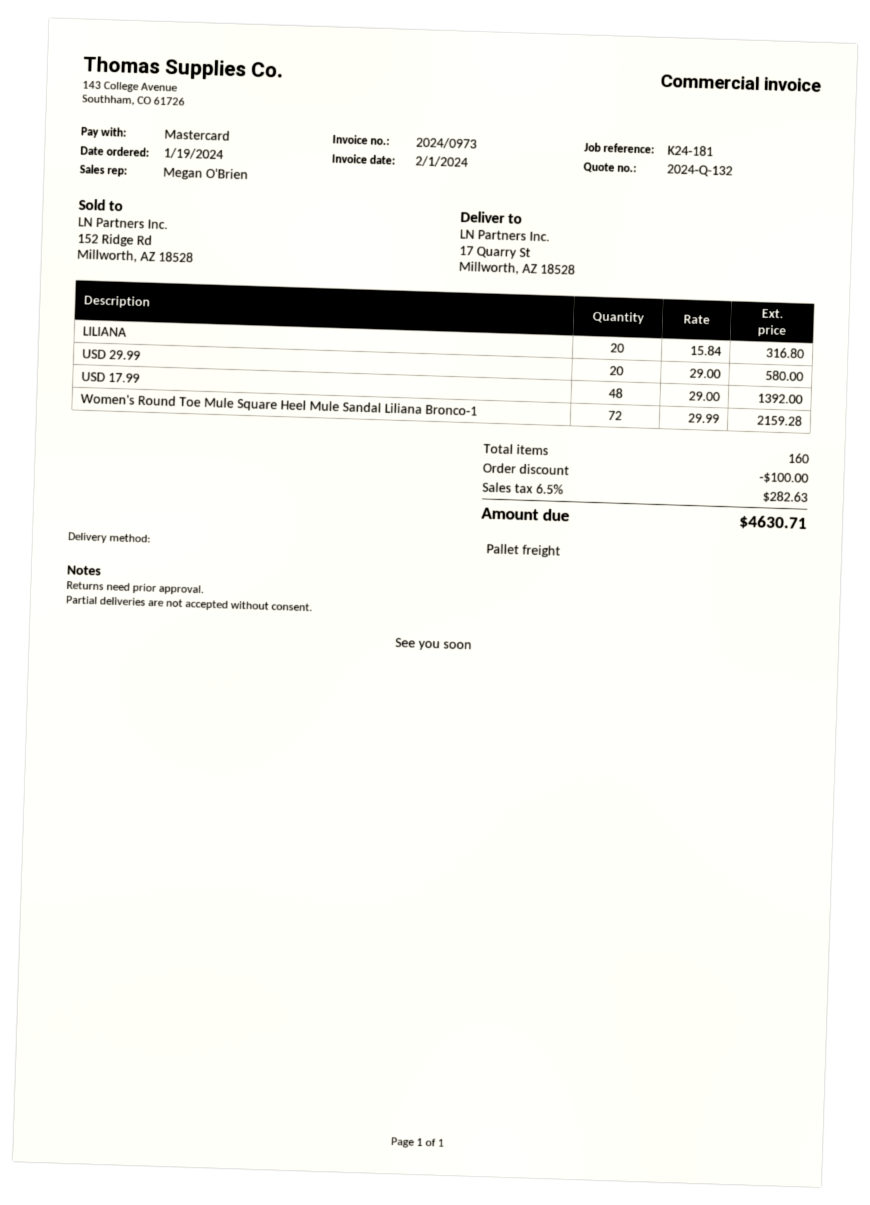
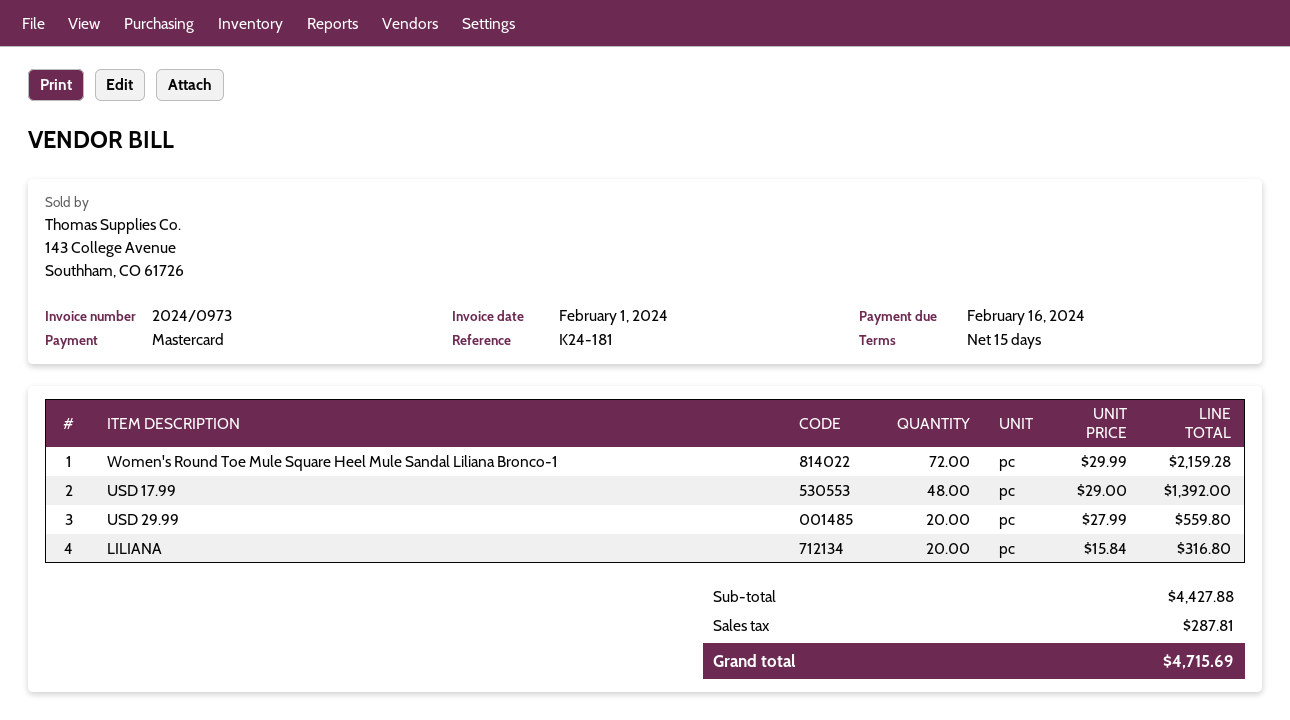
USD 29.99: 20 x 29.00 = 580.00 -> 20 x 27.99 = 559.80
discount: 100.00 -> none
tax: 282.63 -> 287.81
total: 4630.71 -> 4715.69

